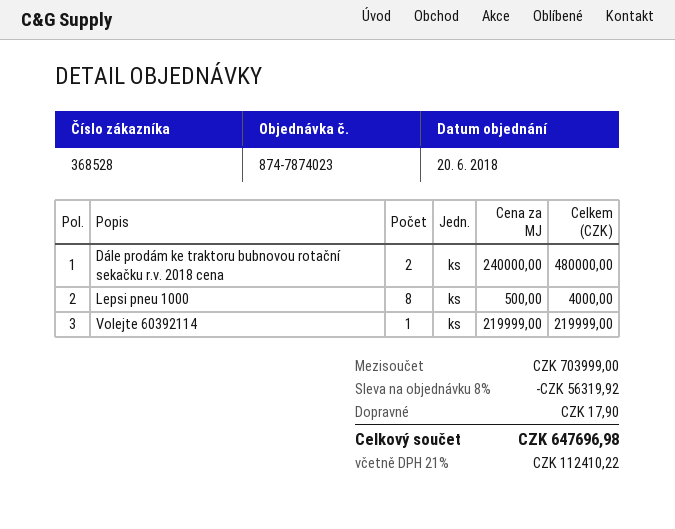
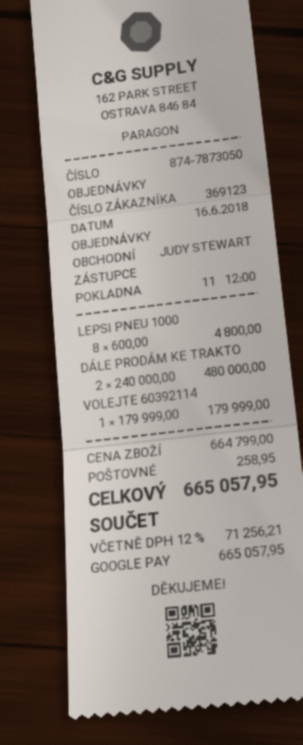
order number: 874-7874023 -> 874-7873050
order date: 2018-06-20 -> 2018-06-16
customer number: 368528 -> 369123
Lepsi pneu 1000: 8 x 500.00 = 4000.00 -> 8 x 600.00 = 4800.00
Volejte 60392114: 1 x 219999.00 = 219999.00 -> 1 x 179999.00 = 179999.00
subtotal: 703999.00 -> 664799.00
discount: 8% = 56319.92 -> none
shipping: 17.90 -> 258.95
tax: 21% = 112410.22 -> 12% = 71256.21
total: 647696.98 -> 665057.95

